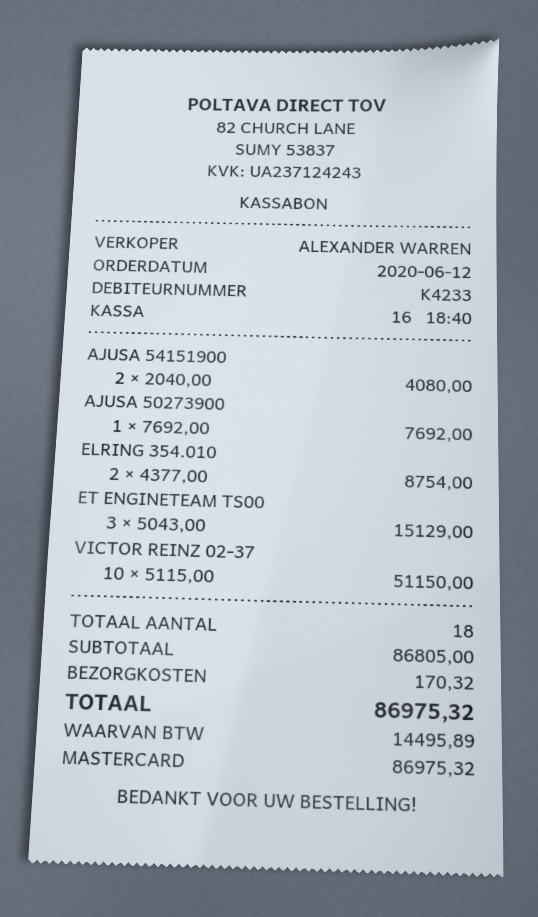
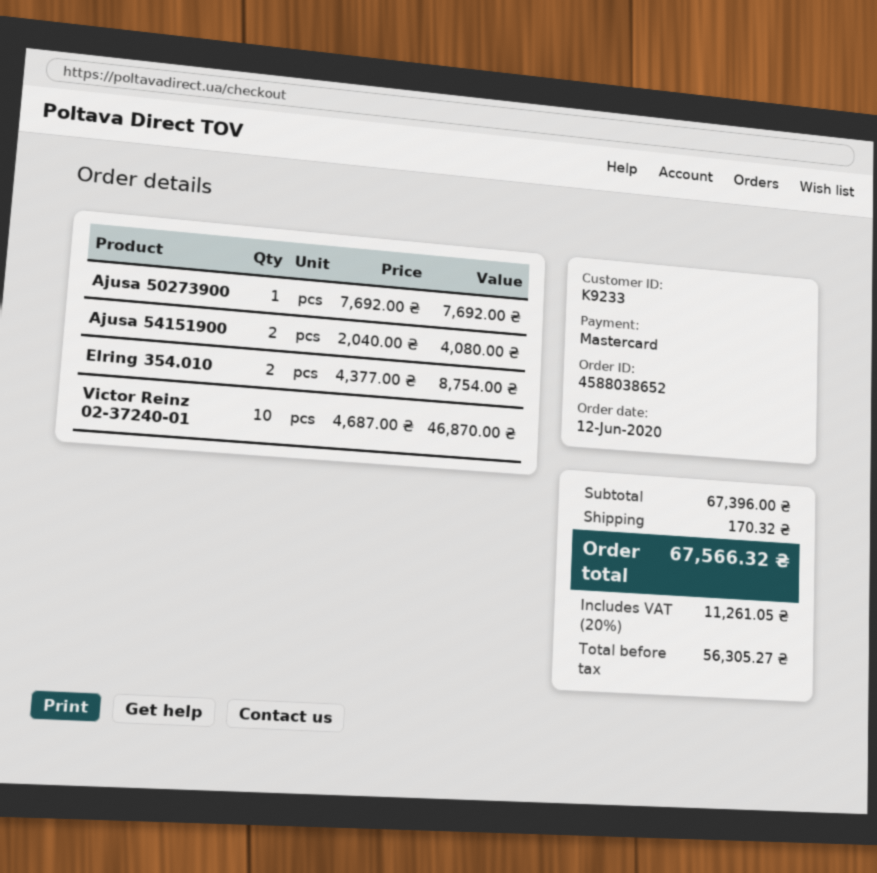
customer number: K4233 -> K9233
ET ENGINETEAM TS00: 3 x 5043.00 = 15129.00 -> none
VICTOR REINZ 02-37: 10 x 5115.00 = 51150.00 -> 10 x 4687.00 = 46870.00
subtotal: 86805.00 -> 67396.00
tax: 14495.89 -> 11261.05
total: 86975.32 -> 67566.32

